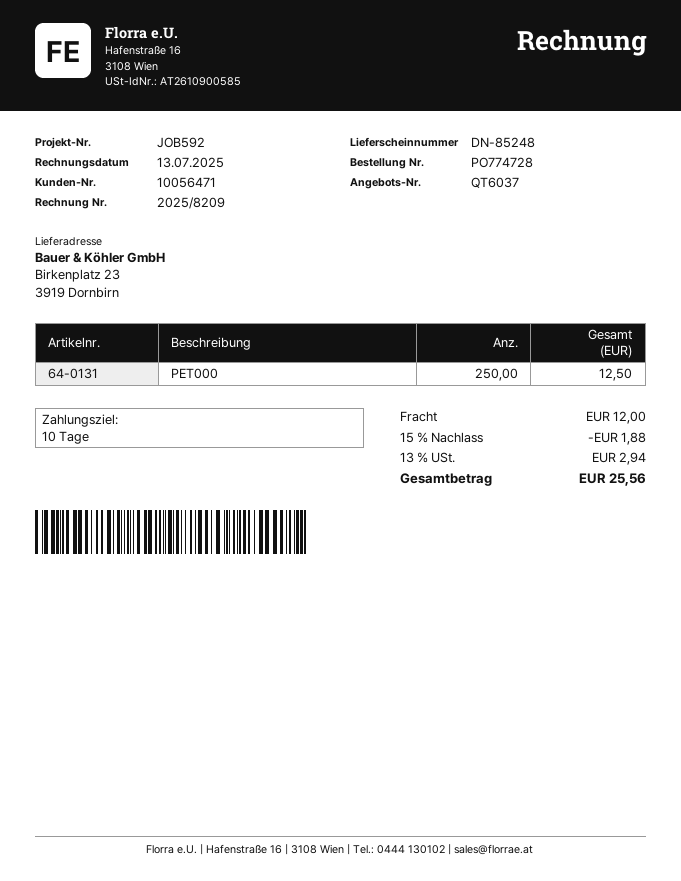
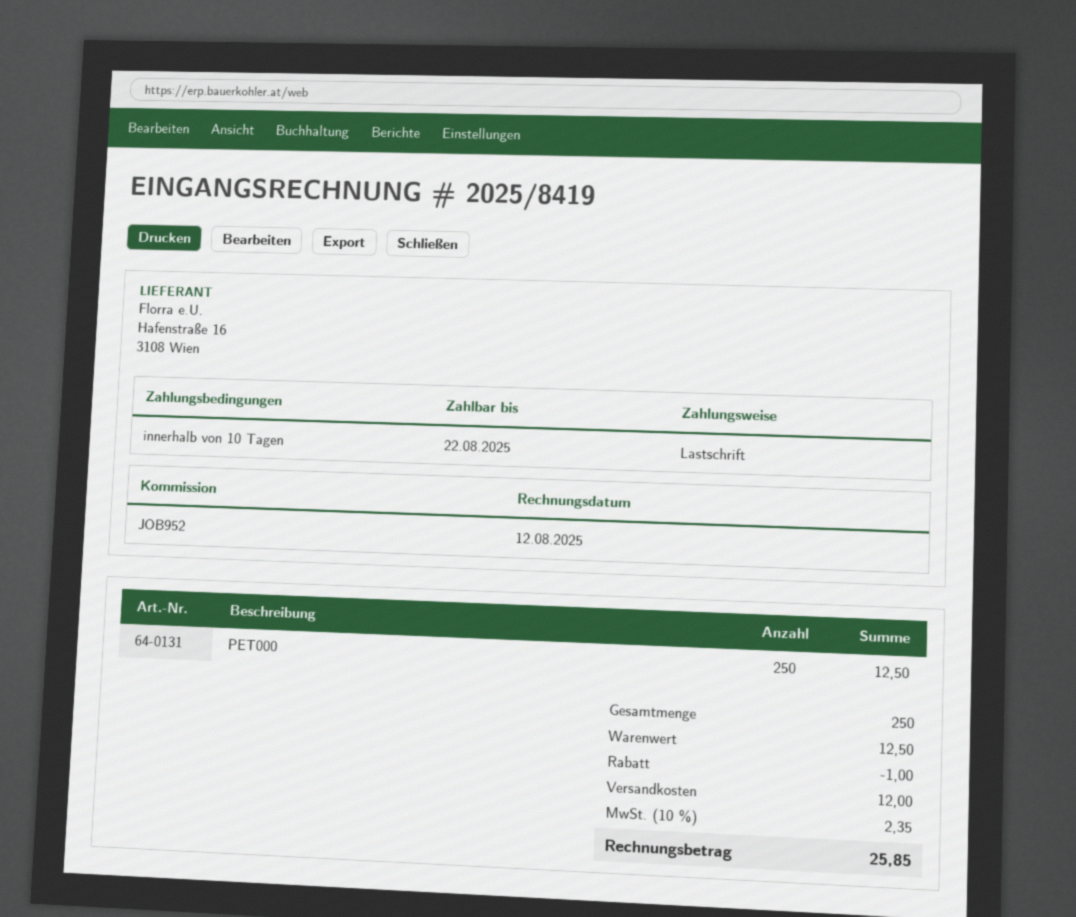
invoice number: 2025/8209 -> 2025/8419
invoice date: 2025-07-13 -> 2025-08-12
reference: JOB592 -> JOB952
discount: 1.88 -> 1.00
tax: 13% = 2.94 -> 10% = 2.35
total: 25.56 -> 25.85

